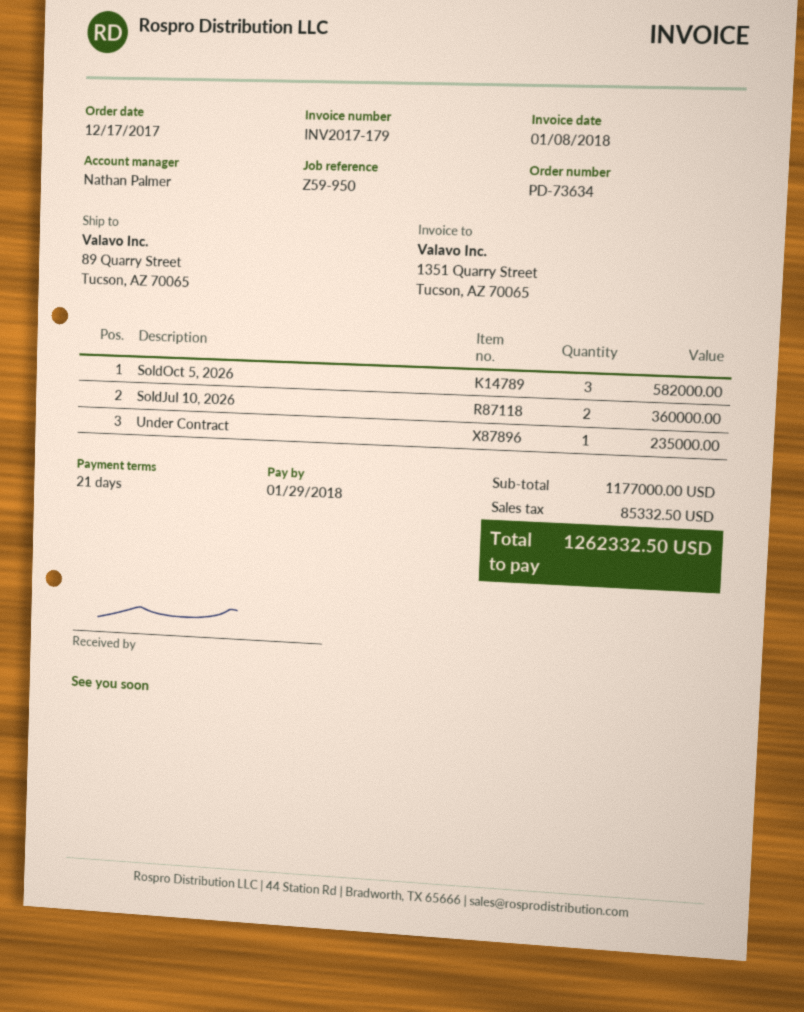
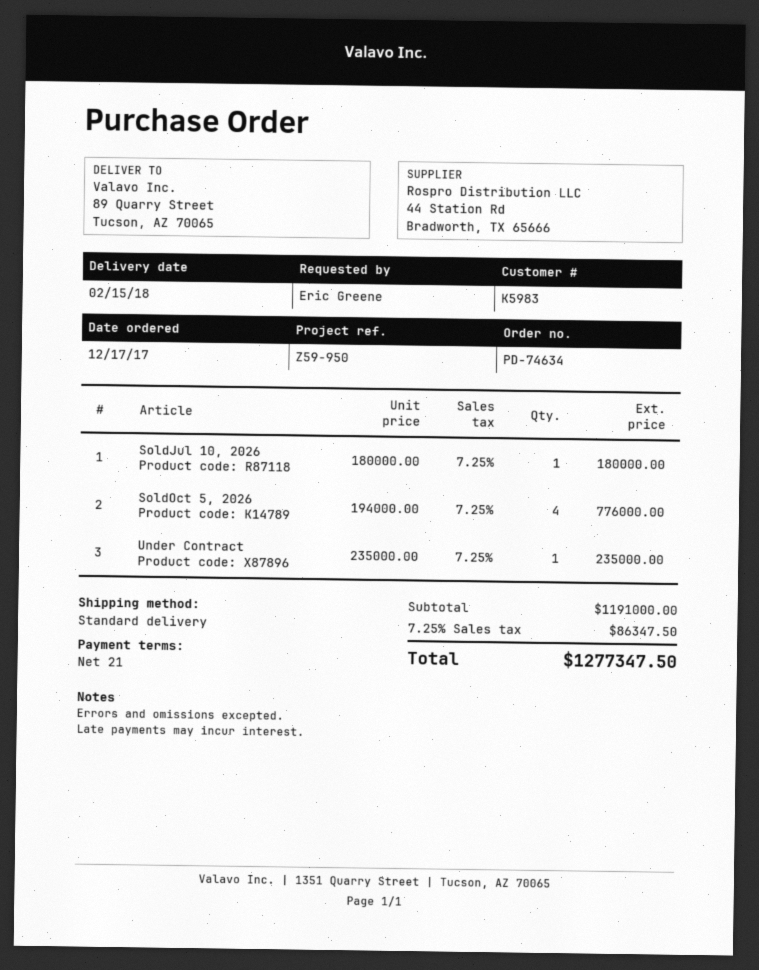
order number: PD-73634 -> PD-74634
SoldOct 5, 2026: 3 for 582000.00 -> 4 for 776000.00
SoldJul 10, 2026: 2 for 360000.00 -> 1 for 180000.00
subtotal: 1177000.00 -> 1191000.00
tax: 85332.50 -> 86347.50
total: 1262332.50 -> 1277347.50

